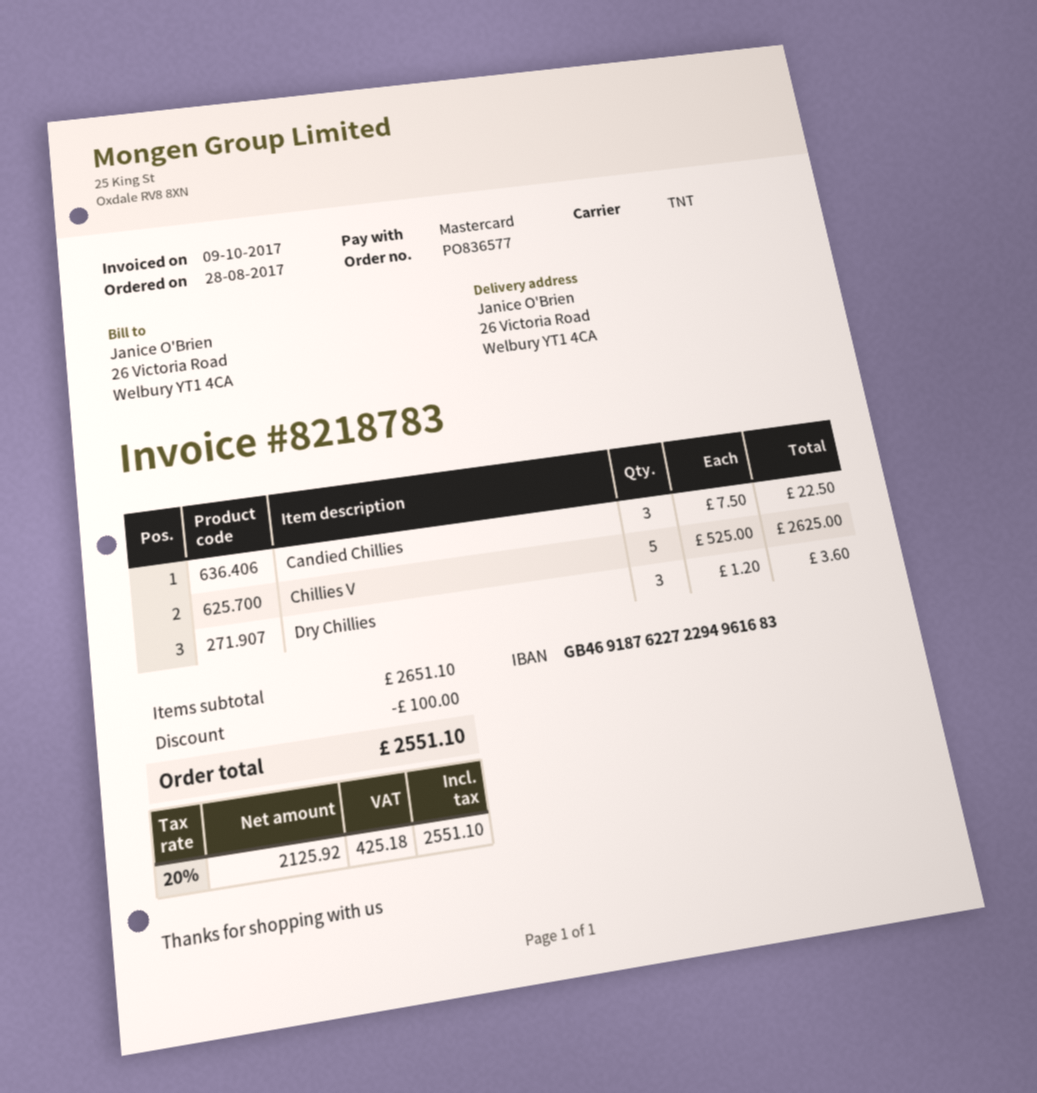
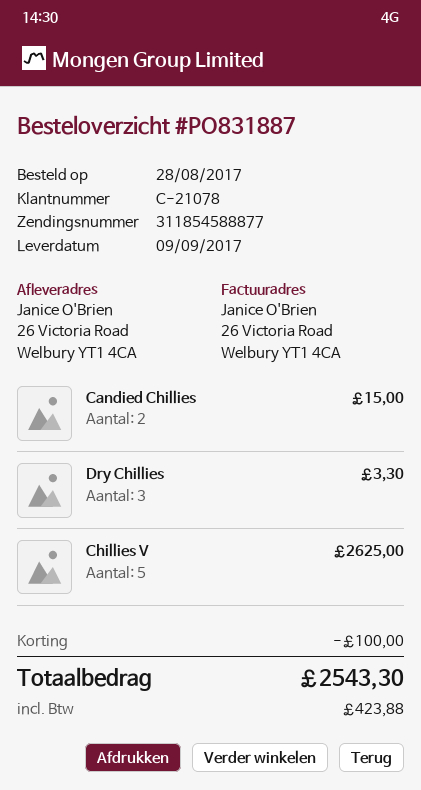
order number: PO836577 -> PO831887
Candied Chillies: 3 for 22.50 -> 2 for 15.00
Dry Chillies: 3 for 3.60 -> 3 for 3.30
tax: 425.18 -> 423.88
total: 2551.10 -> 2543.30

